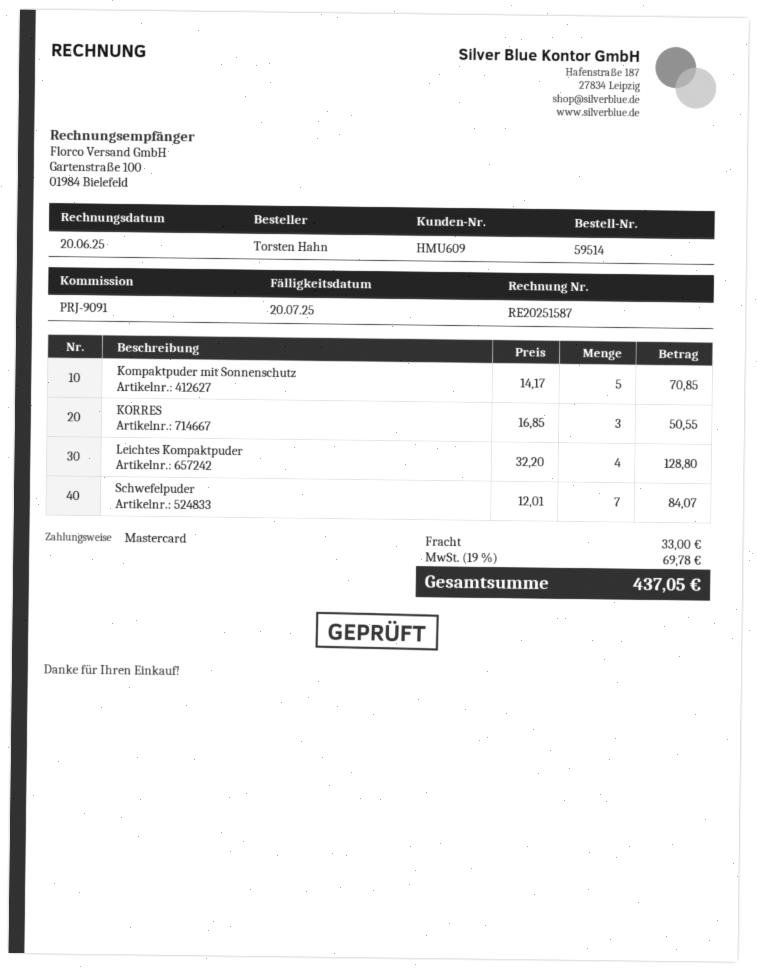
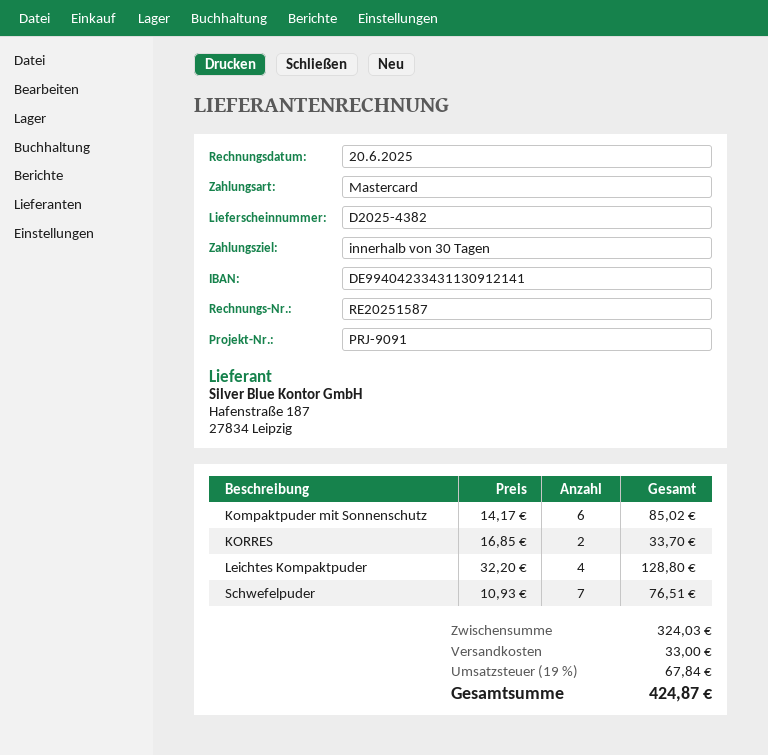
Kompaktpuder mit Sonnenschutz: 5 x 14.17 = 70.85 -> 6 x 14.17 = 85.02
KORRES: 3 x 16.85 = 50.55 -> 2 x 16.85 = 33.70
Schwefelpuder: 7 x 12.01 = 84.07 -> 7 x 10.93 = 76.51
tax: 19% = 69.78 -> 19% = 67.84
total: 437.05 -> 424.87

